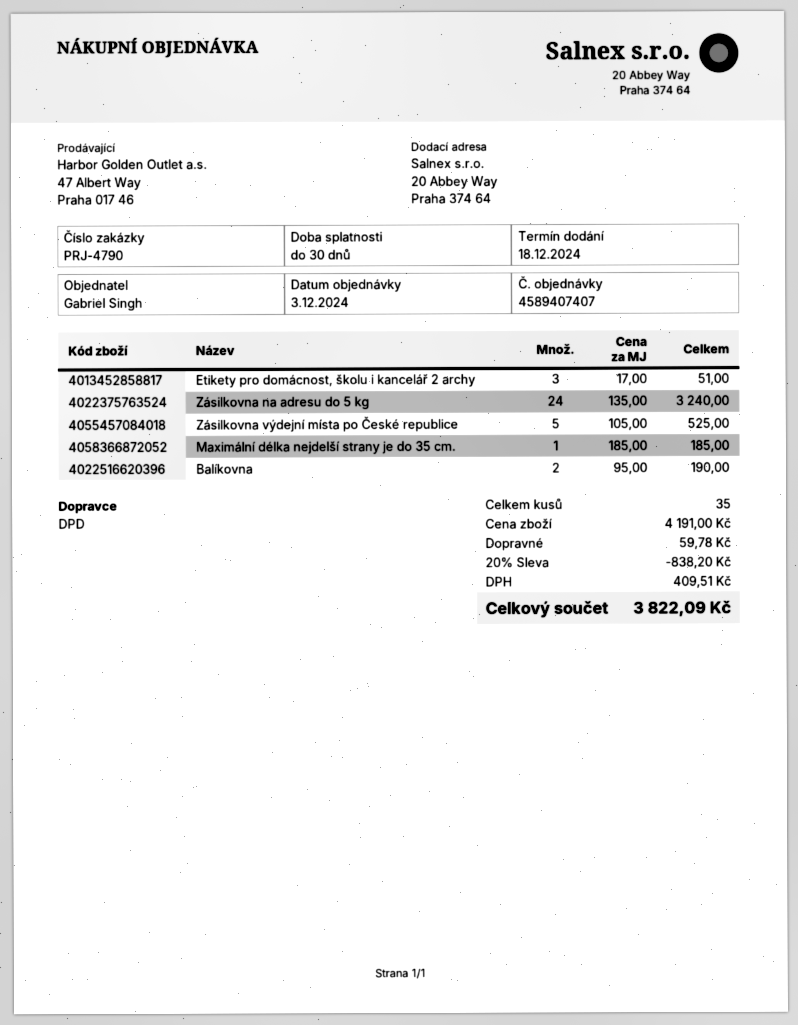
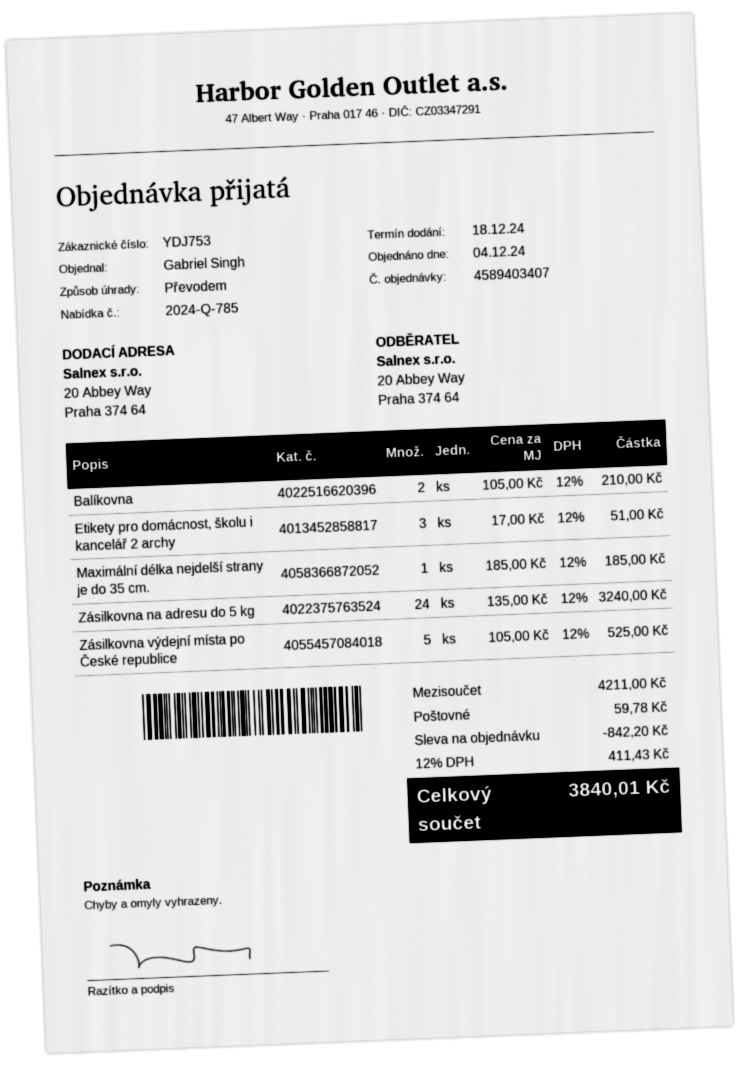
order number: 4589407407 -> 4589403407
order date: 2024-12-03 -> 2024-12-04
Balíkovna: 2 x 95.00 = 190.00 -> 2 x 105.00 = 210.00
subtotal: 4191.00 -> 4211.00
discount: 838.20 -> 842.20
tax: 409.51 -> 411.43
total: 3822.09 -> 3840.01

